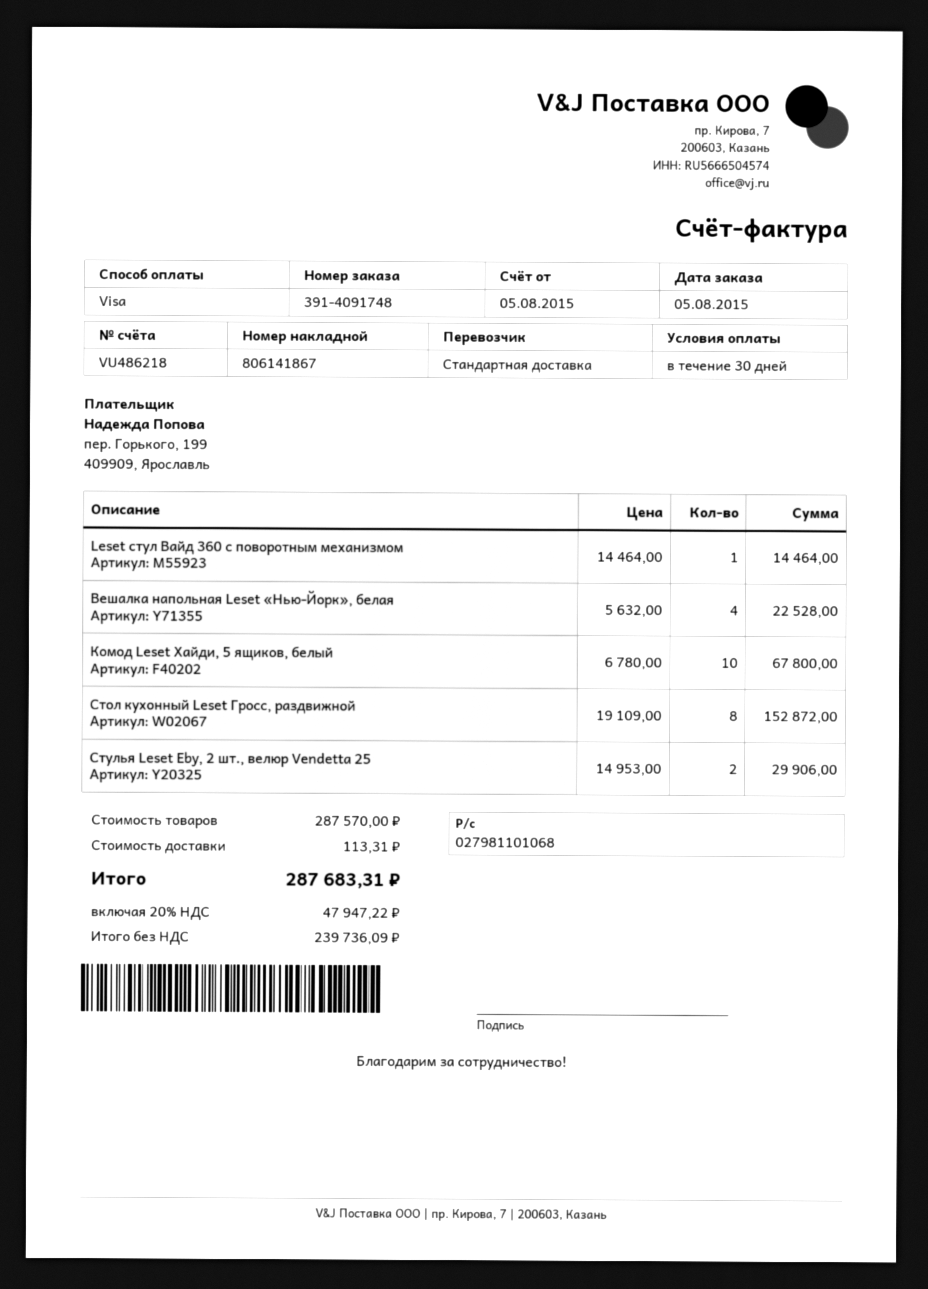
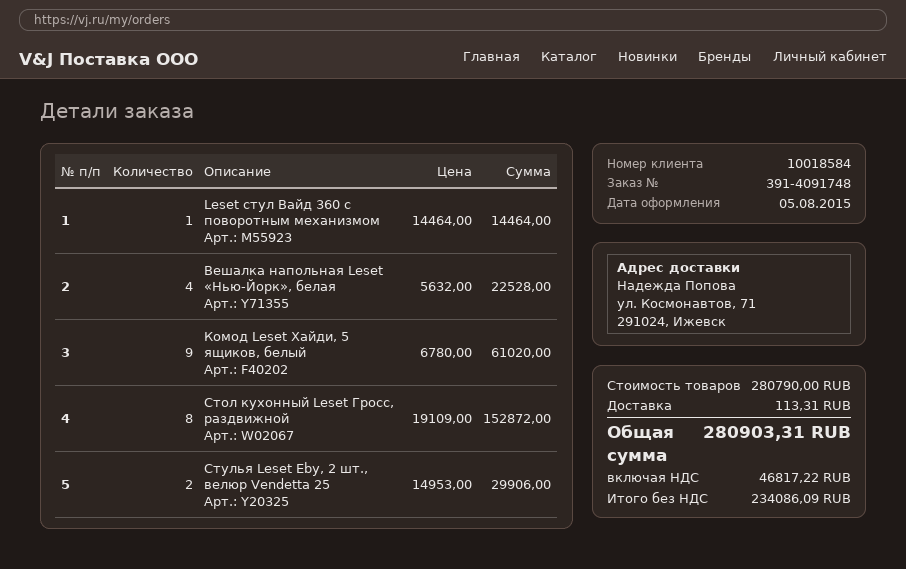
Комод Leset Хайди, 5 ящиков, белый: 10 x 6780.00 = 67800.00 -> 9 x 6780.00 = 61020.00
subtotal: 287570.00 -> 280790.00
net: 239736.09 -> 234086.09
tax: 47947.22 -> 46817.22
total: 287683.31 -> 280903.31

